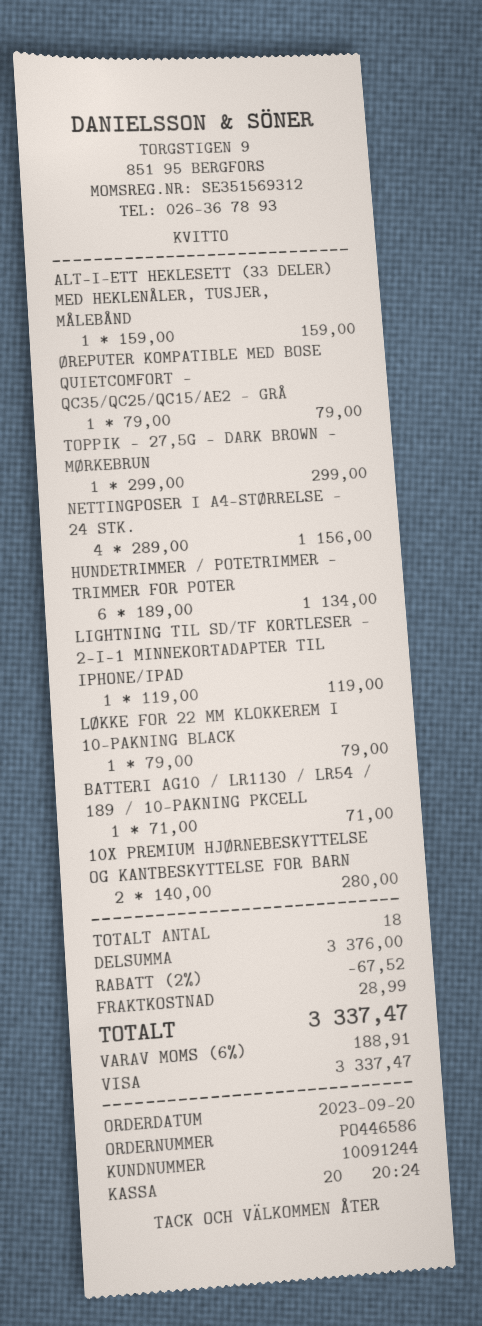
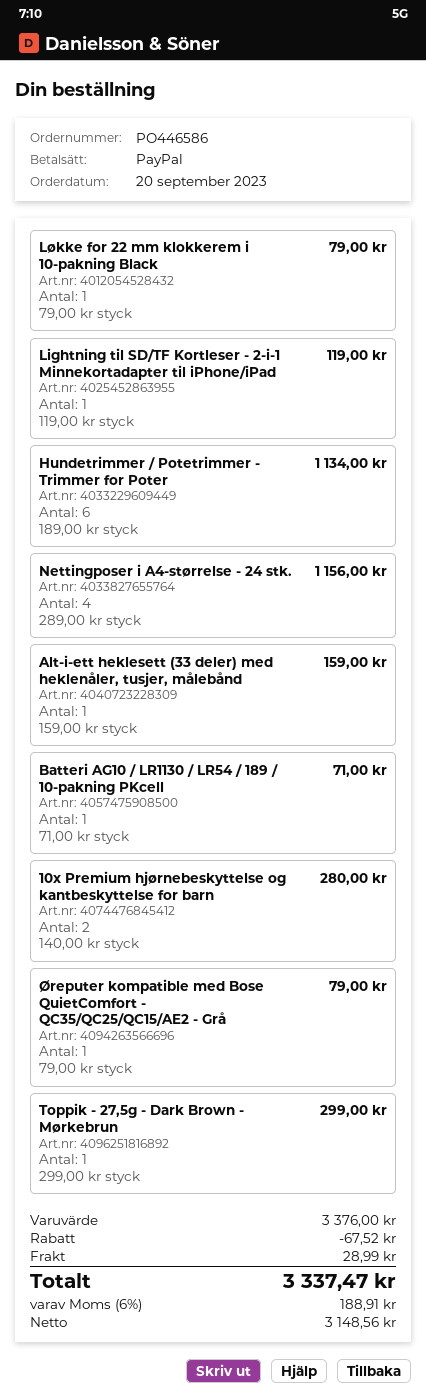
payment method: Visa -> PayPal

